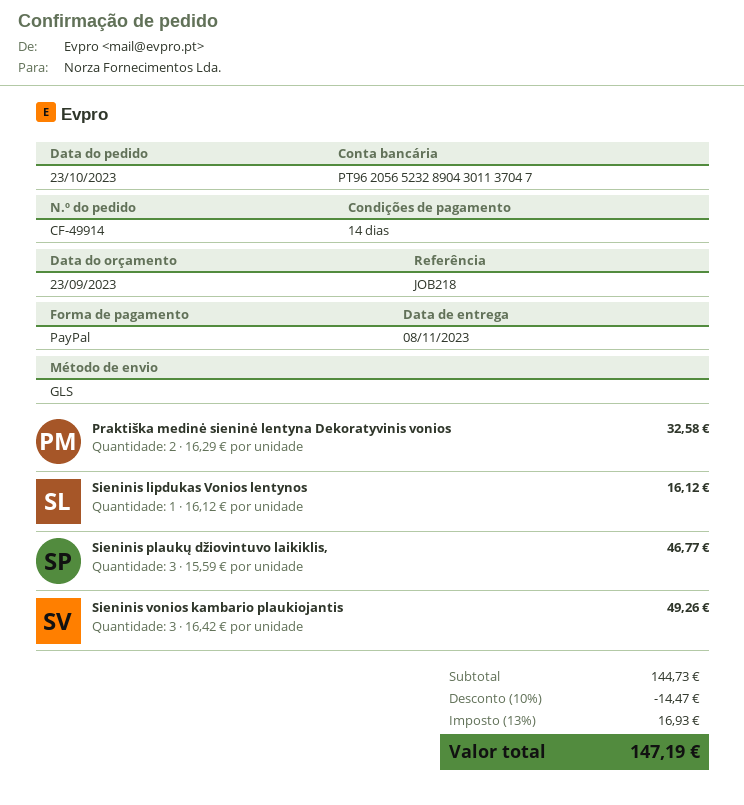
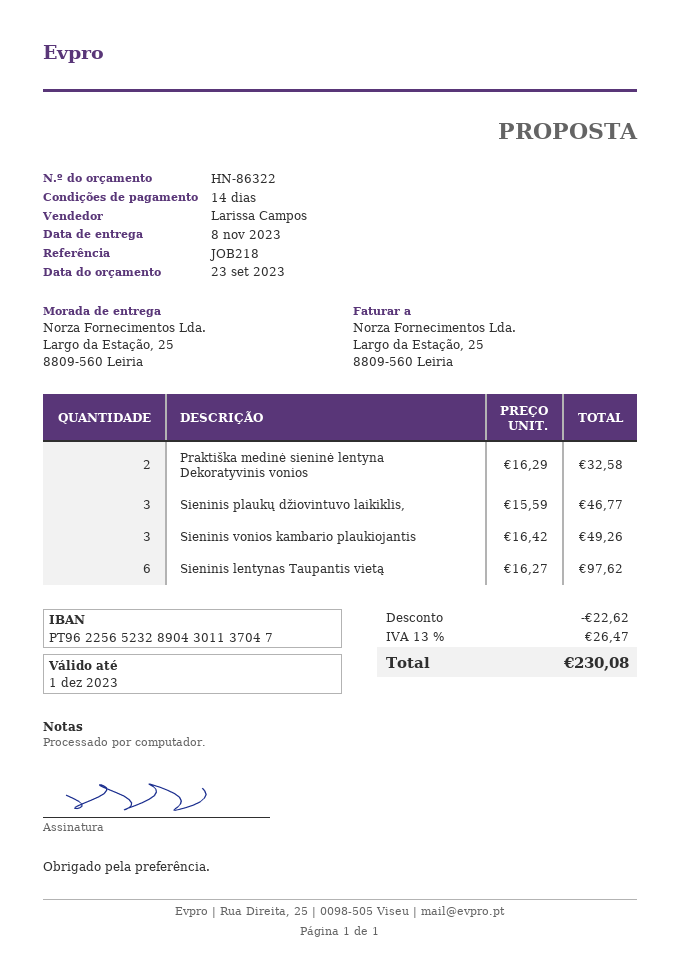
bank account: PT96205652328904301137047 -> PT96225652328904301137047
Sieninis lipdukas Vonios lentynos: 1 x 16.12 = 16.12 -> none
Sieninis lentynas Taupantis vietą: none -> 6 x 16.27 = 97.62
discount: 14.47 -> 22.62
tax: 13% = 16.93 -> 13% = 26.47
total: 147.19 -> 230.08

